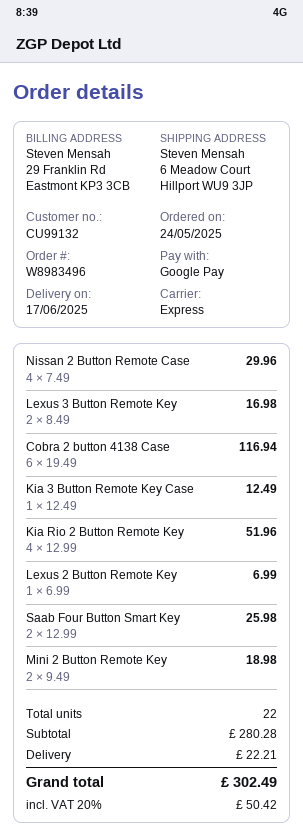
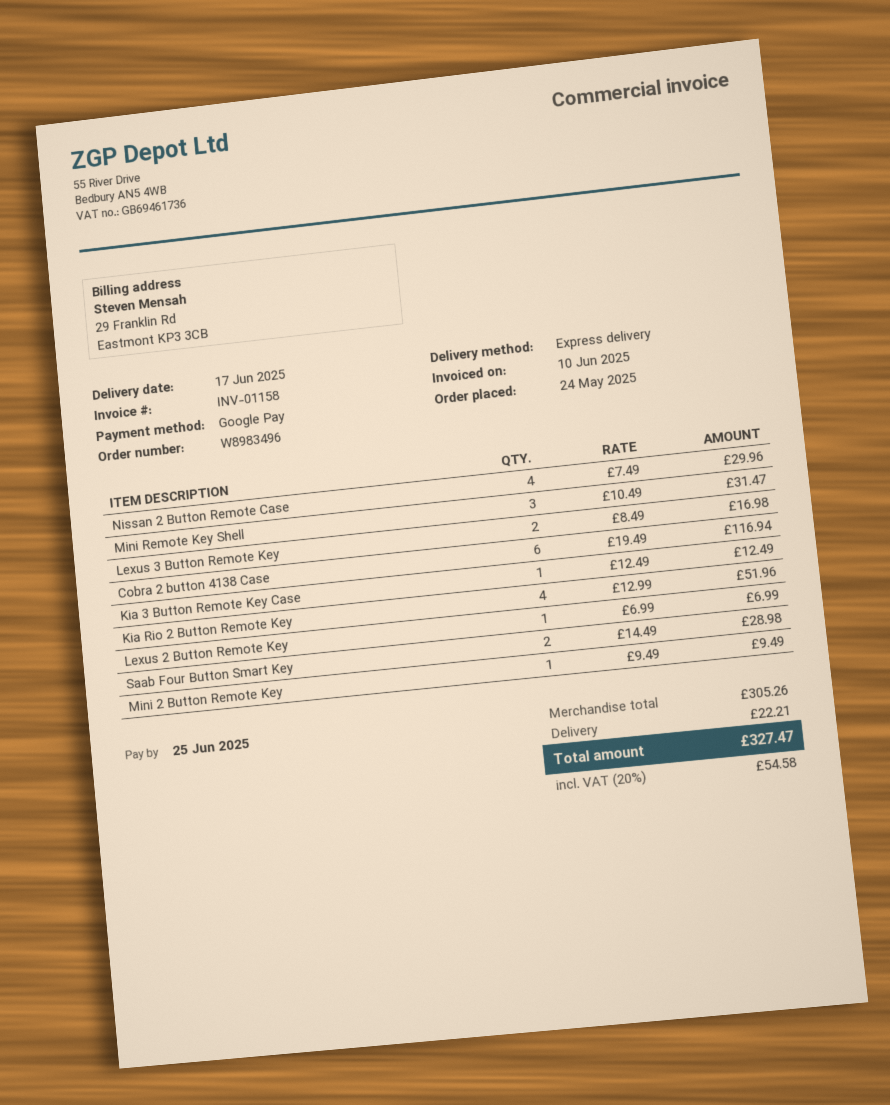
Saab Four Button Smart Key: 2 x 12.99 = 25.98 -> 2 x 14.49 = 28.98
Mini 2 Button Remote Key: 2 x 9.49 = 18.98 -> 1 x 9.49 = 9.49
Mini Remote Key Shell: none -> 3 x 10.49 = 31.47
subtotal: 280.28 -> 305.26
tax: 20% = 50.42 -> 20% = 54.58
total: 302.49 -> 327.47

